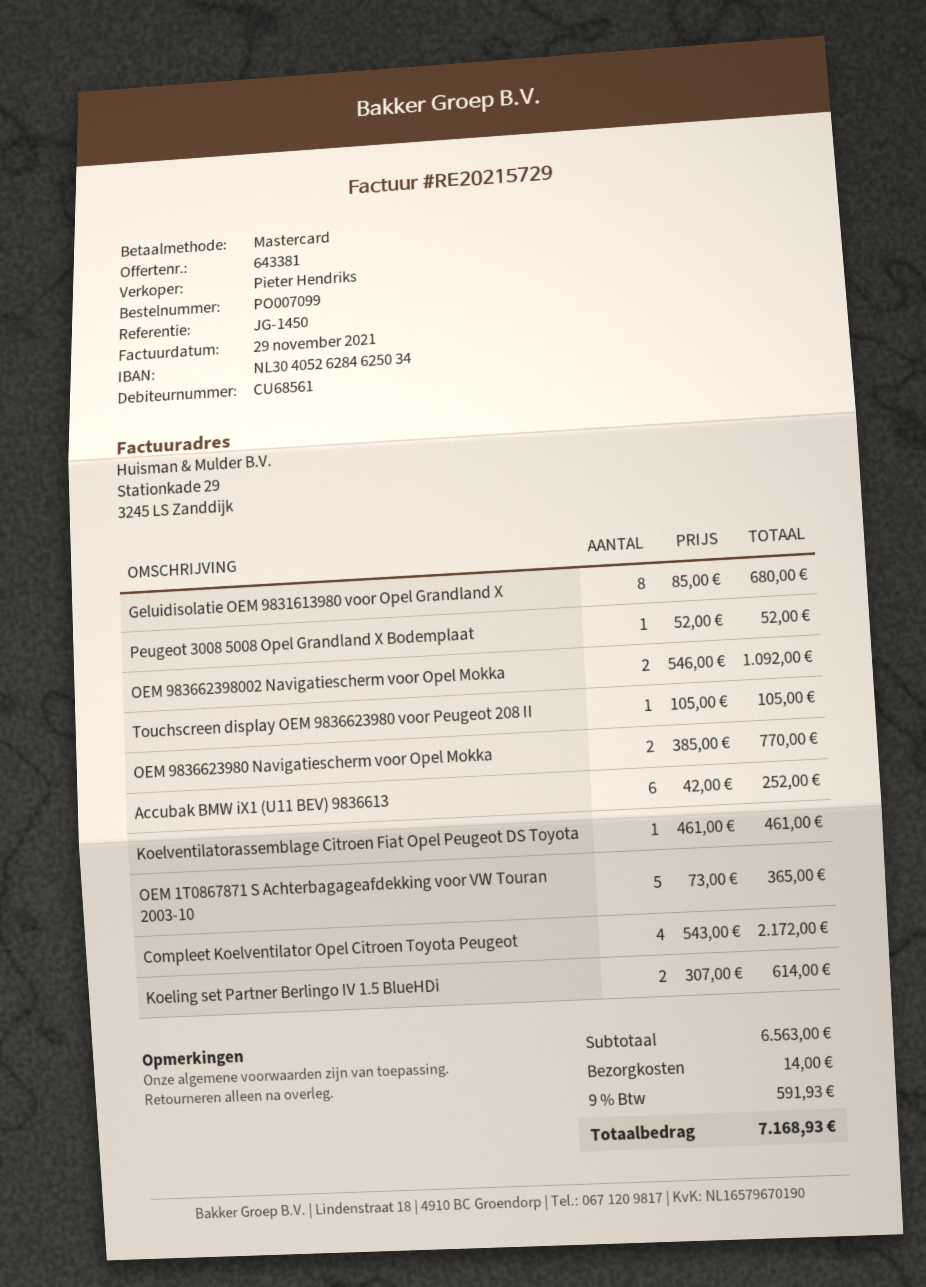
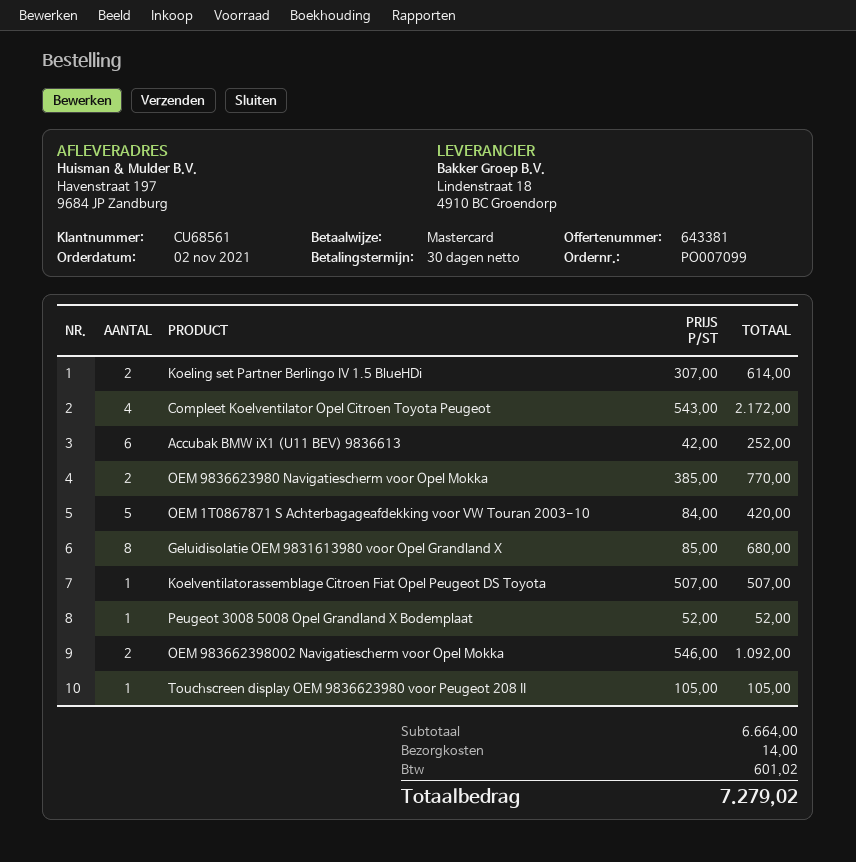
Koelventilatorassemblage Citroen Fiat Opel Peugeot DS Toyota: 1 x 461.00 = 461.00 -> 1 x 507.00 = 507.00
OEM 1T0867871 S Achterbagageafdekking voor VW Touran 2003-10: 5 x 73.00 = 365.00 -> 5 x 84.00 = 420.00
subtotal: 6563.00 -> 6664.00
tax: 591.93 -> 601.02
total: 7168.93 -> 7279.02

